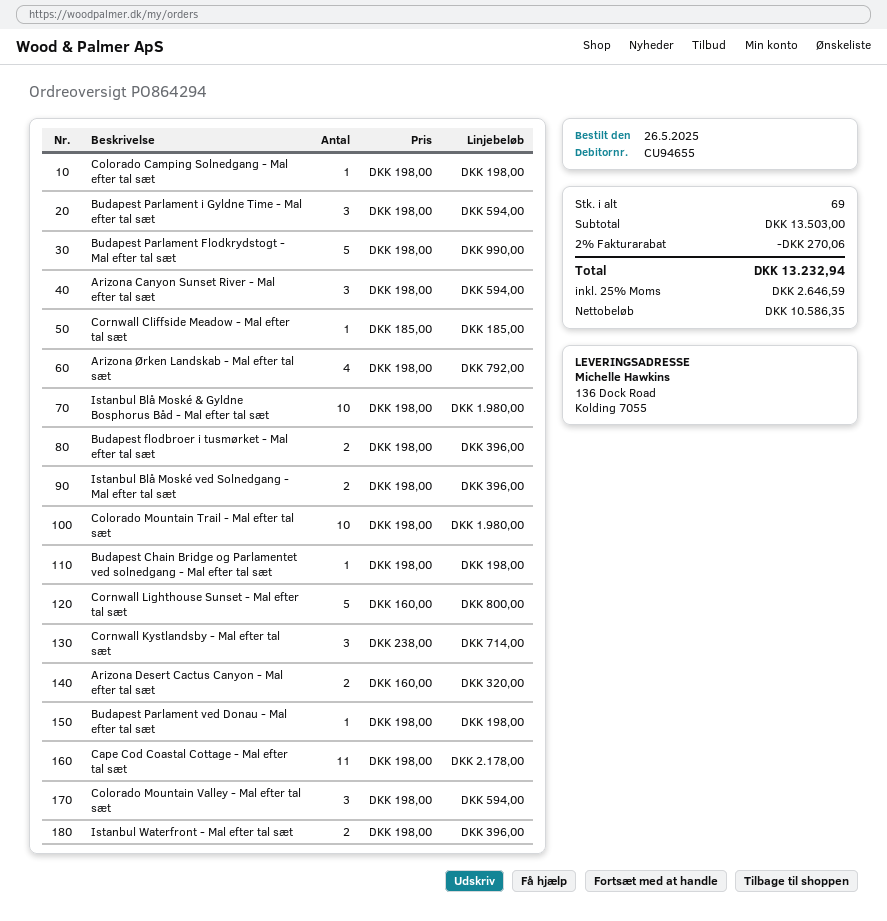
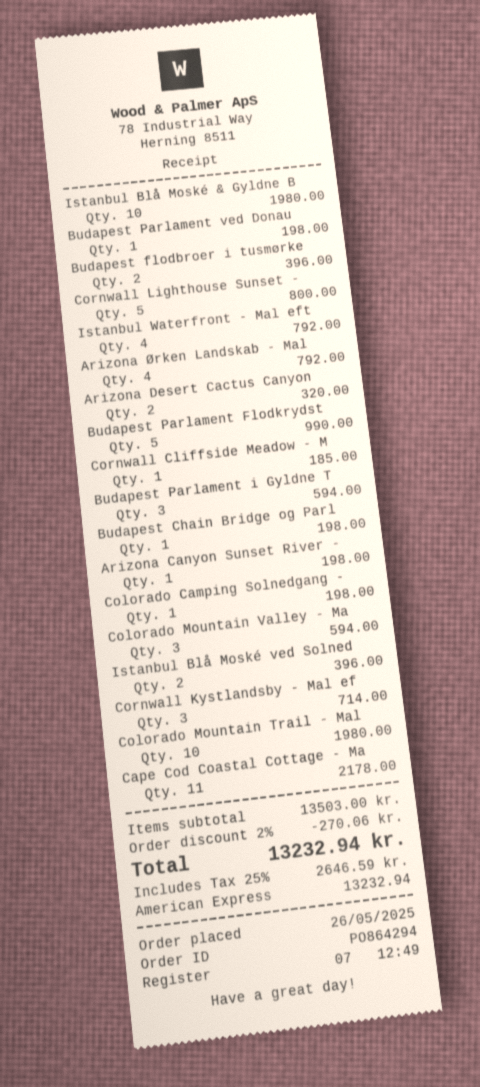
Arizona Canyon Sunset River - Mal efter tal sæt: 3 for 594.00 -> 1 for 198.00
Istanbul Waterfront - Mal efter tal sæt: 2 for 396.00 -> 4 for 792.00

